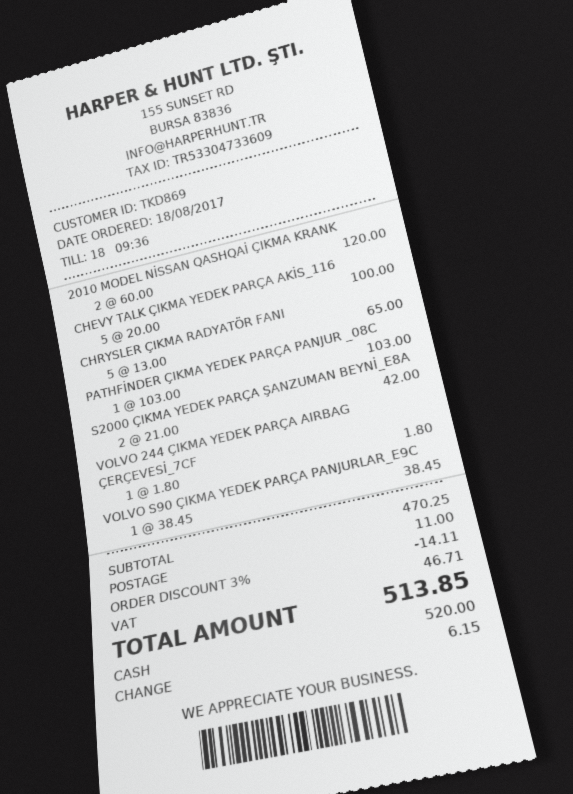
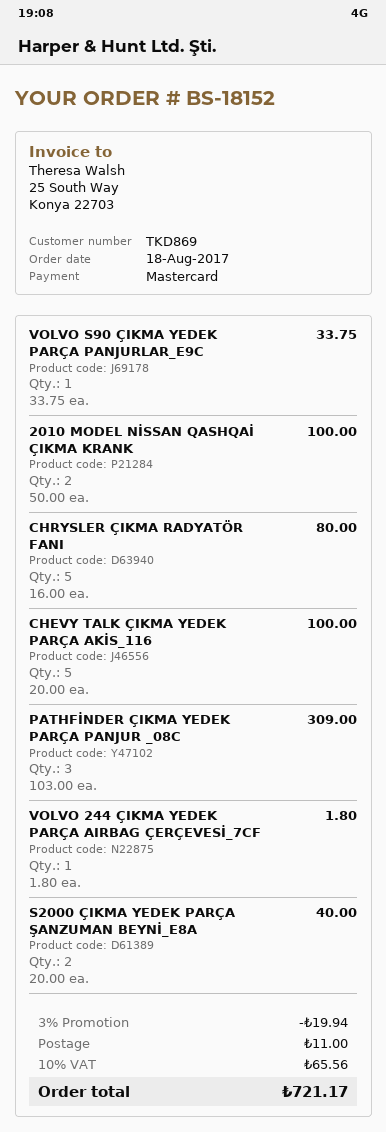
payment method: cash -> Mastercard
2010 MODEL NİSSAN QASHQAİ ÇIKMA KRANK: 2 x 60.00 = 120.00 -> 2 x 50.00 = 100.00
CHRYSLER ÇIKMA RADYATÖR FANI: 5 x 13.00 = 65.00 -> 5 x 16.00 = 80.00
PATHFİNDER ÇIKMA YEDEK PARÇA PANJUR _08C: 1 x 103.00 = 103.00 -> 3 x 103.00 = 309.00
S2000 ÇIKMA YEDEK PARÇA ŞANZUMAN BEYNİ_E8A: 2 x 21.00 = 42.00 -> 2 x 20.00 = 40.00
VOLVO S90 ÇIKMA YEDEK PARÇA PANJURLAR_E9C: 1 x 38.45 = 38.45 -> 1 x 33.75 = 33.75
discount: 3% = 14.11 -> 3% = 19.94
tax: 46.71 -> 65.56
total: 513.85 -> 721.17

